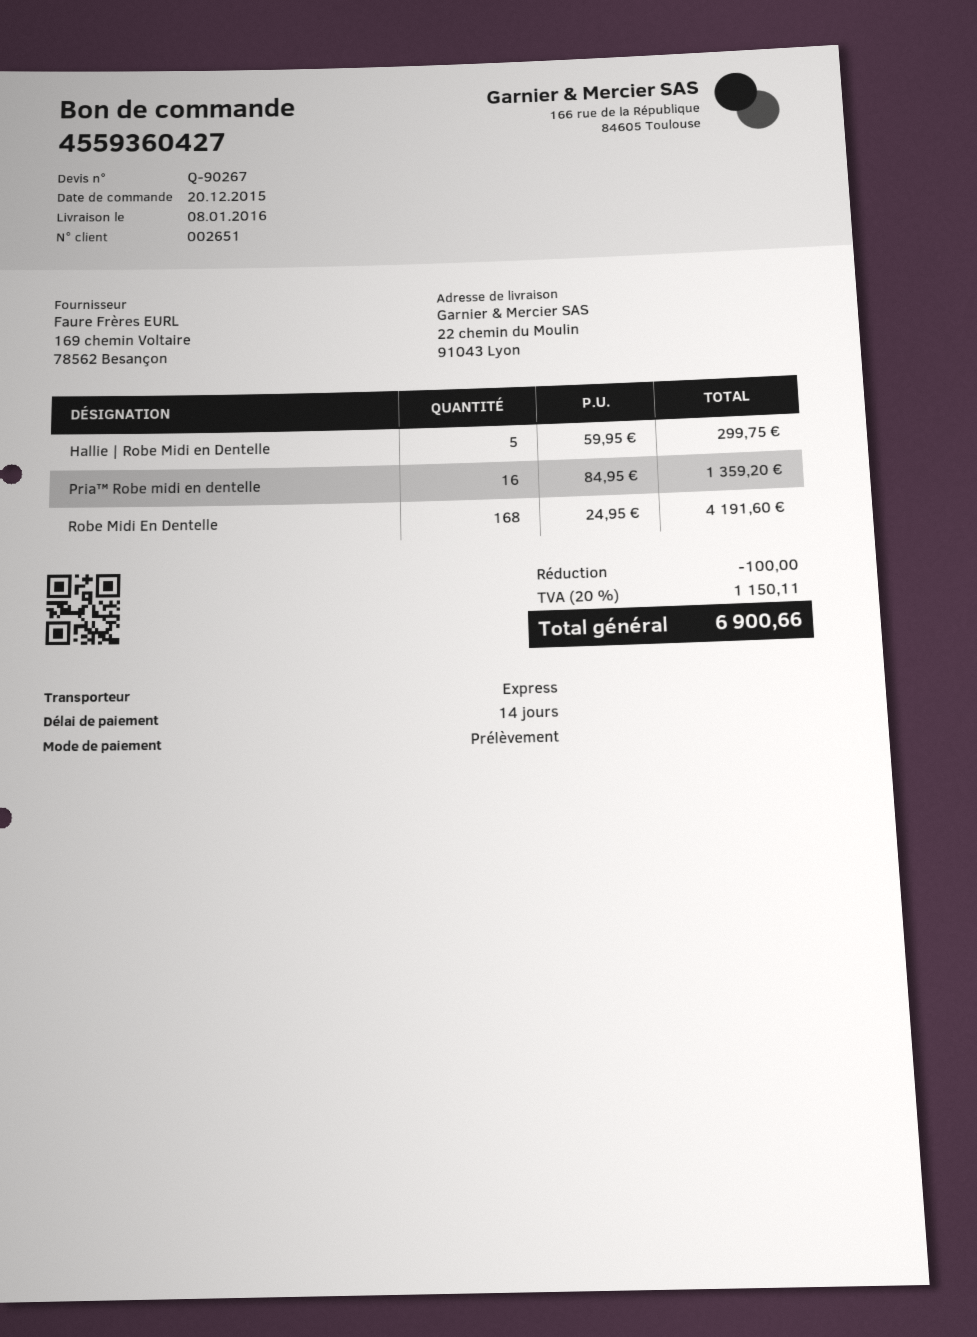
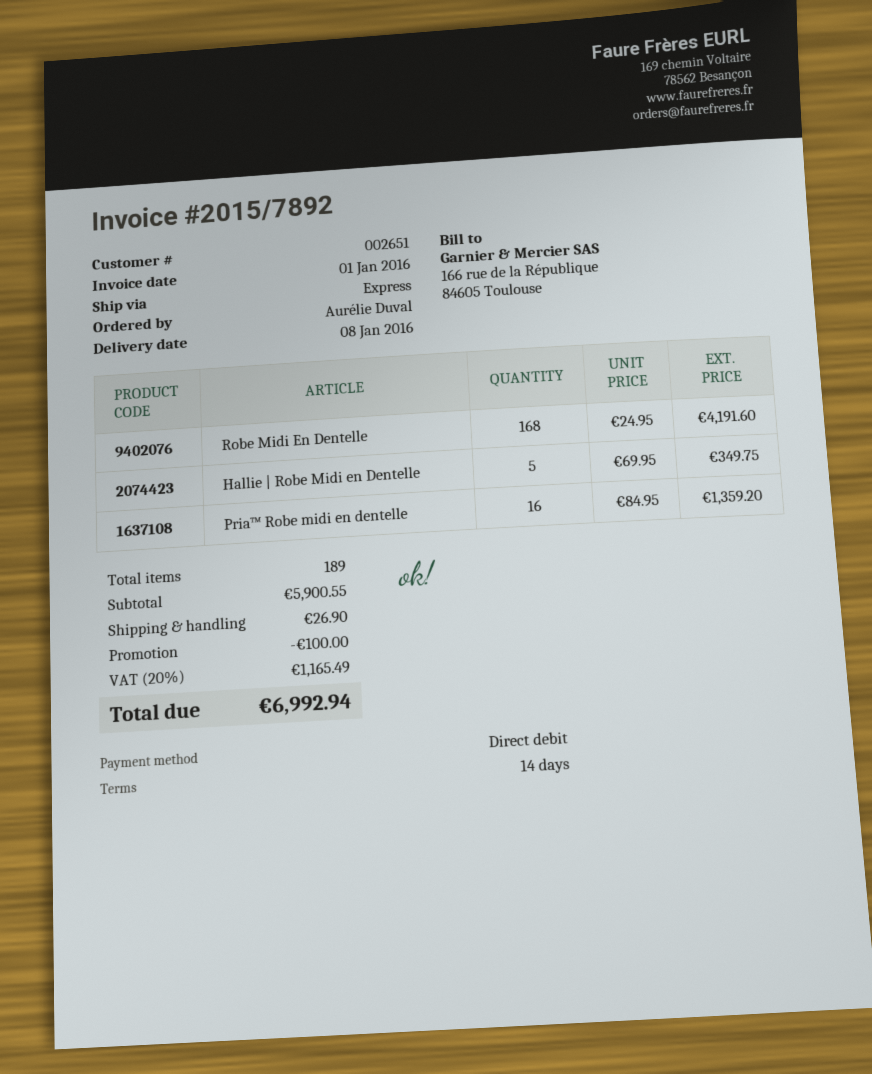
Hallie | Robe Midi en Dentelle: 5 x 59.95 = 299.75 -> 5 x 69.95 = 349.75
shipping: none -> 26.90
tax: 20% = 1150.11 -> 20% = 1165.49
total: 6900.66 -> 6992.94

